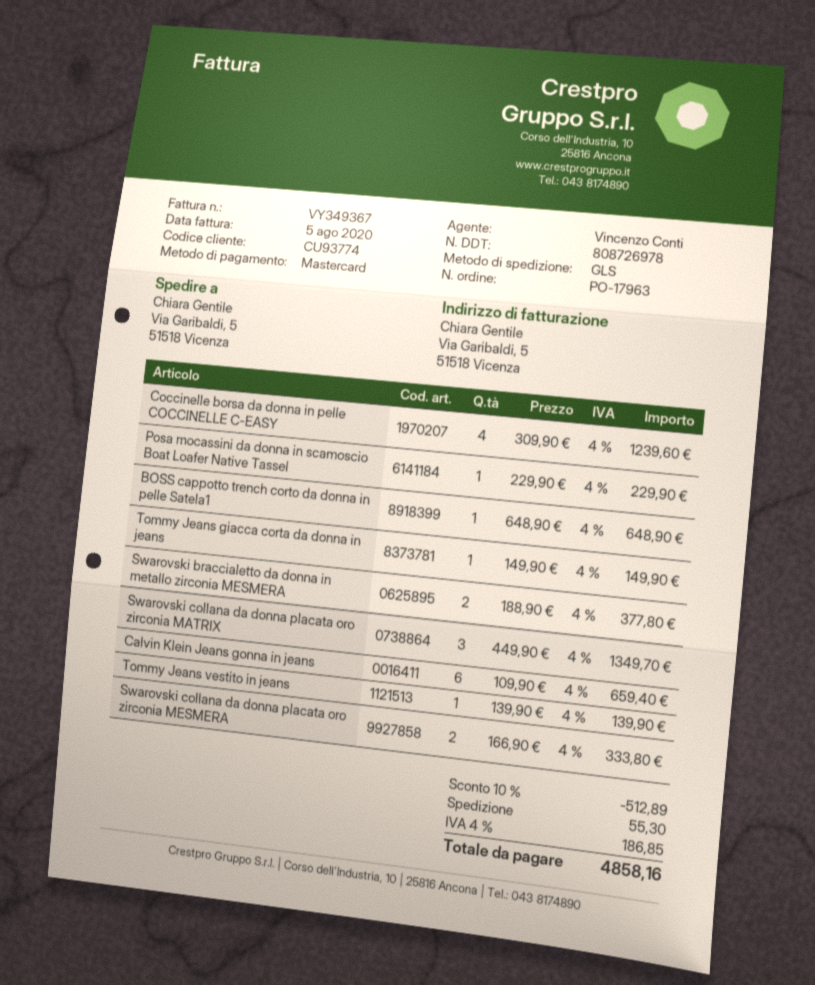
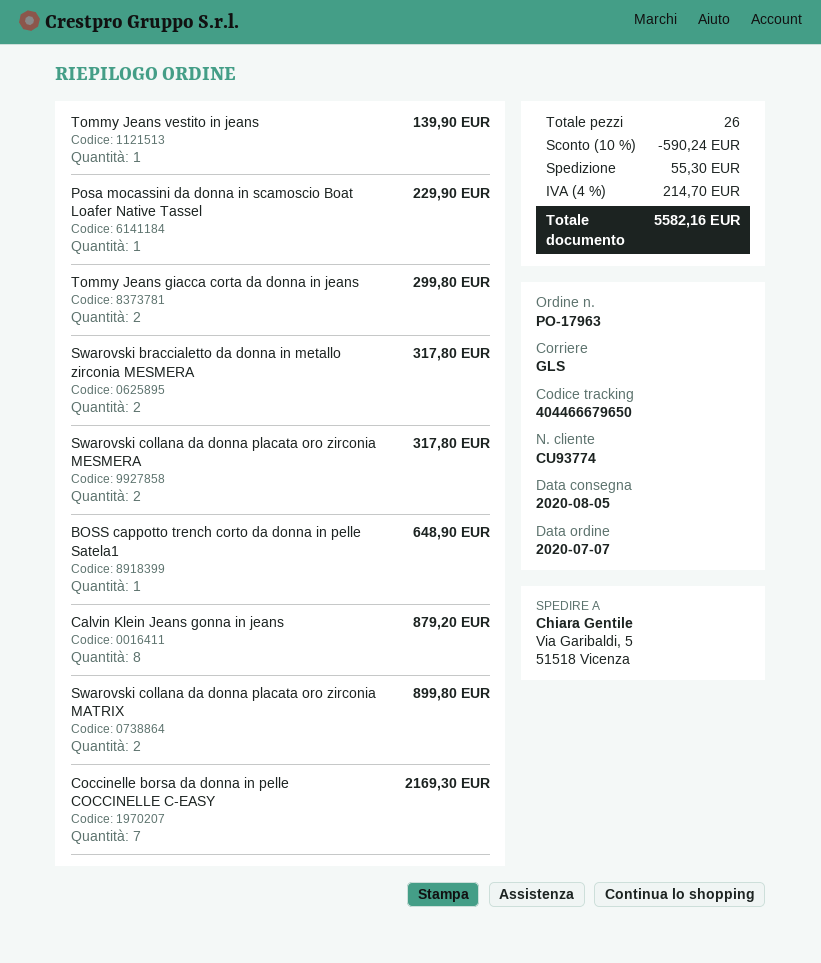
Coccinelle borsa da donna in pelle COCCINELLE C-EASY: 4 for 1239.60 -> 7 for 2169.30
Tommy Jeans giacca corta da donna in jeans: 1 for 149.90 -> 2 for 299.80
Swarovski braccialetto da donna in metallo zirconia MESMERA: 2 for 377.80 -> 2 for 317.80
Swarovski collana da donna placata oro zirconia MATRIX: 3 for 1349.70 -> 2 for 899.80
Calvin Klein Jeans gonna in jeans: 6 for 659.40 -> 8 for 879.20
Swarovski collana da donna placata oro zirconia MESMERA: 2 for 333.80 -> 2 for 317.80
discount: 10% = 512.89 -> 10% = 590.24
tax: 4% = 186.85 -> 4% = 214.70
total: 4858.16 -> 5582.16

